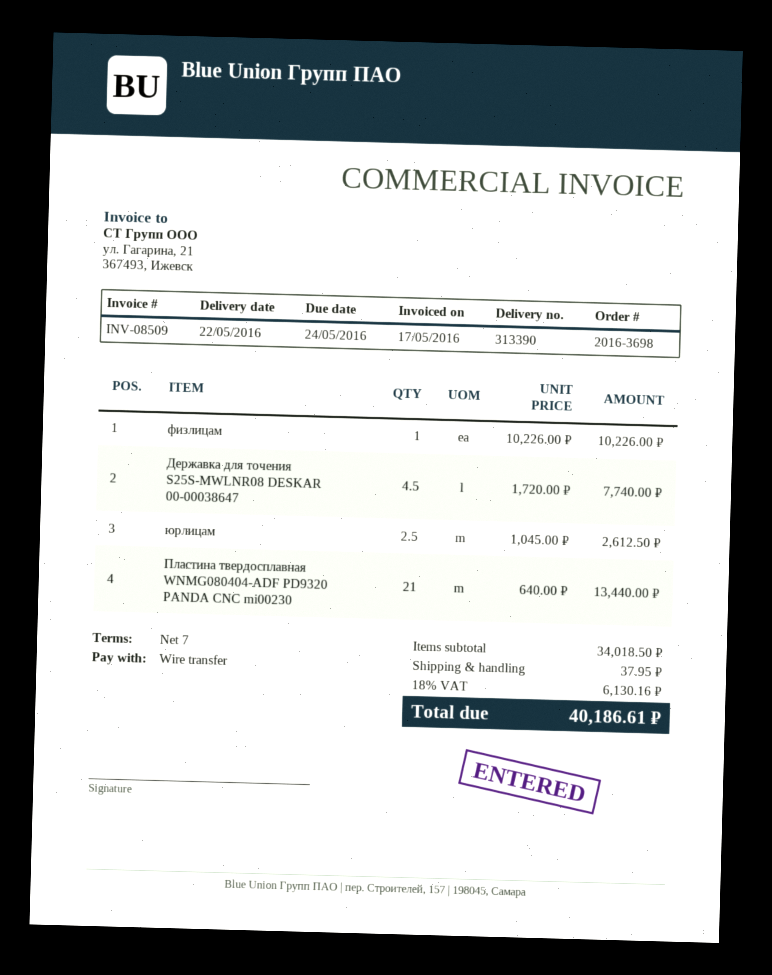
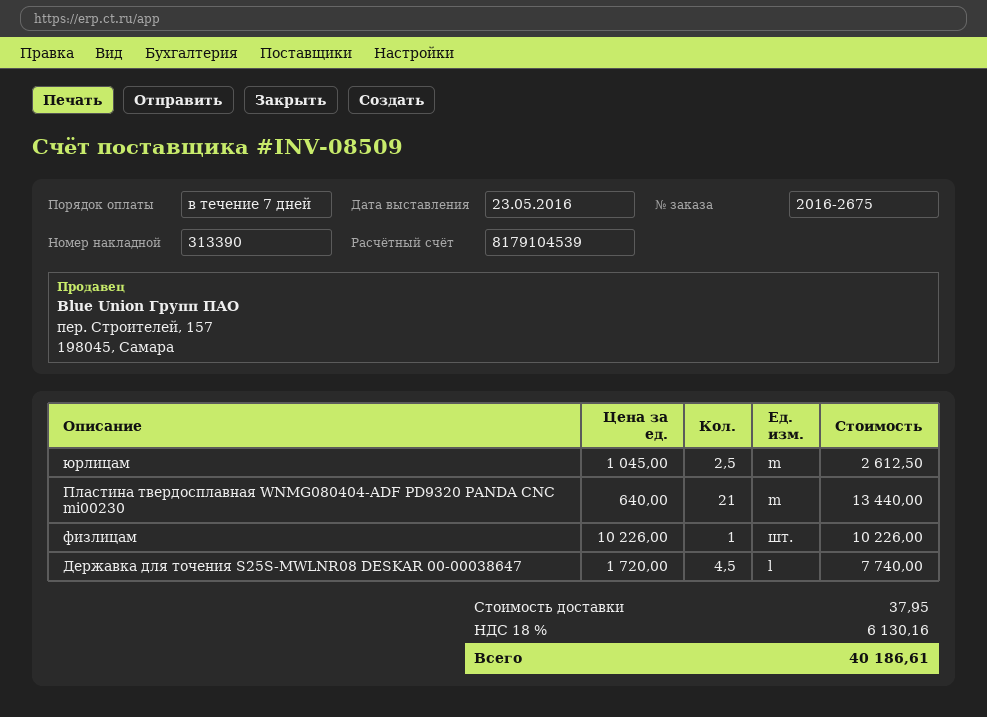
order number: 2016-3698 -> 2016-2675
invoice date: 2016-05-17 -> 2016-05-23

